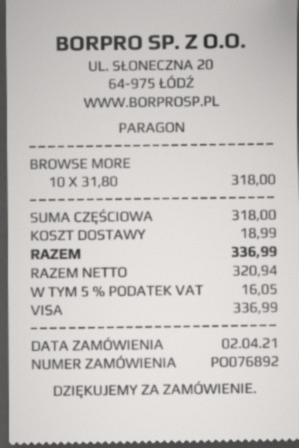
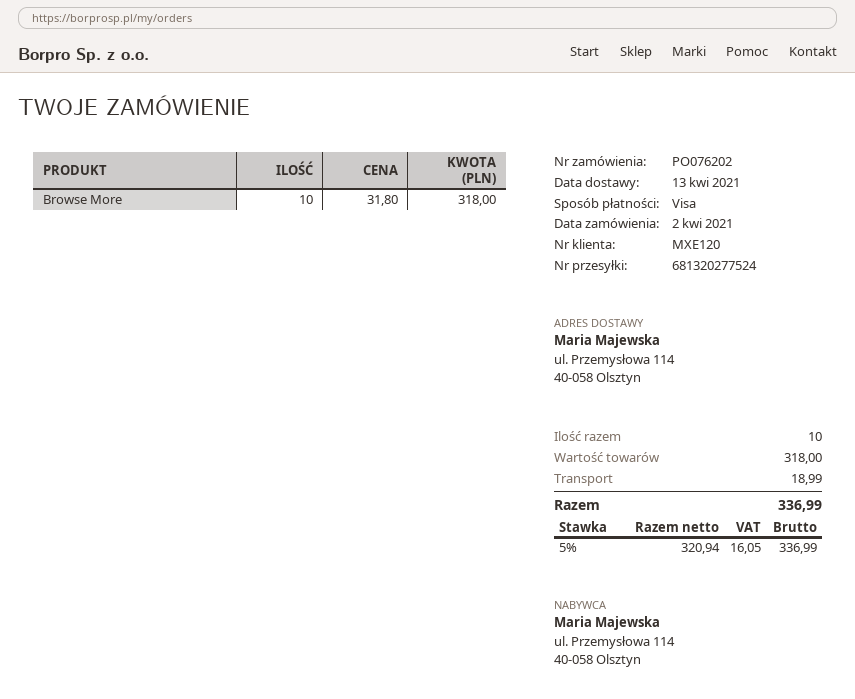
order number: PO076892 -> PO076202

